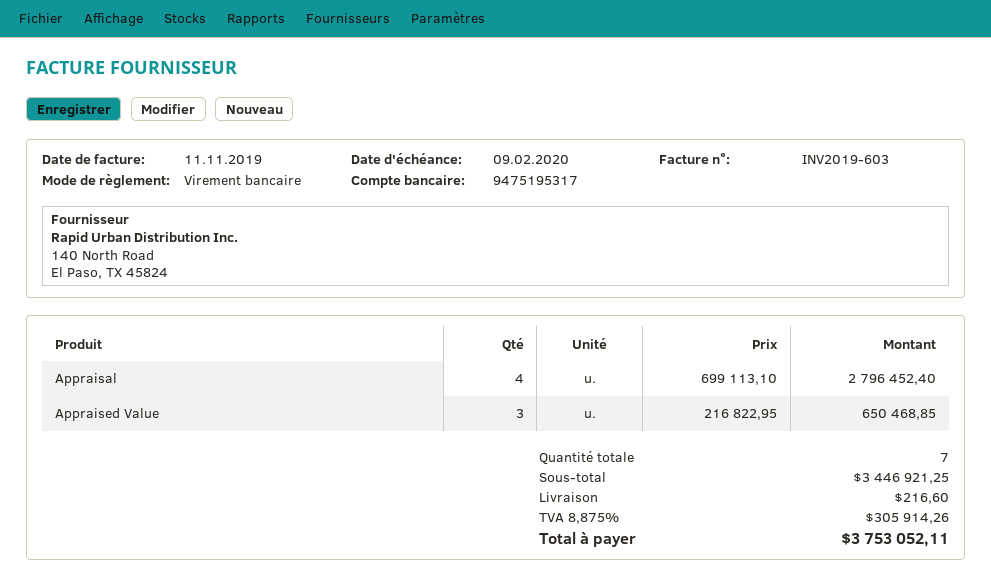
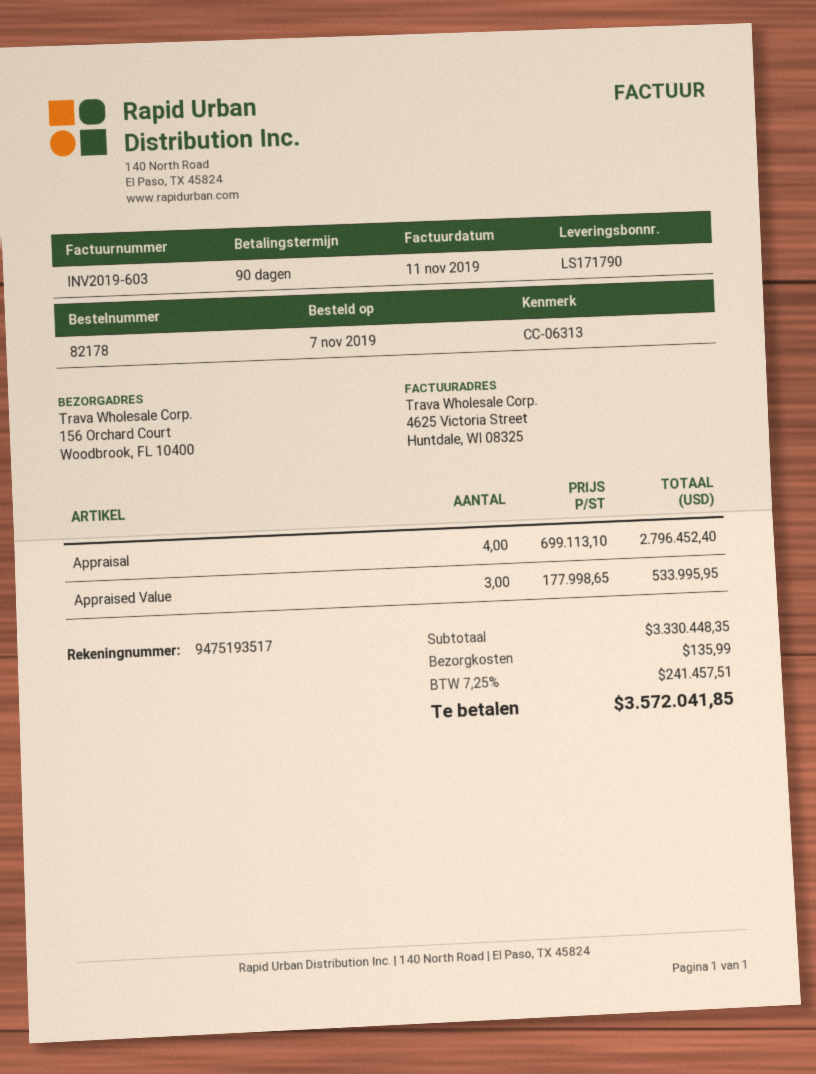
bank account: 9475195317 -> 9475193517
Appraised Value: 3 x 216822.95 = 650468.85 -> 3 x 177998.65 = 533995.95
subtotal: 3446921.25 -> 3330448.35
shipping: 216.60 -> 135.99
tax: 8.875% = 305914.26 -> 7.25% = 241457.51
total: 3753052.11 -> 3572041.85

